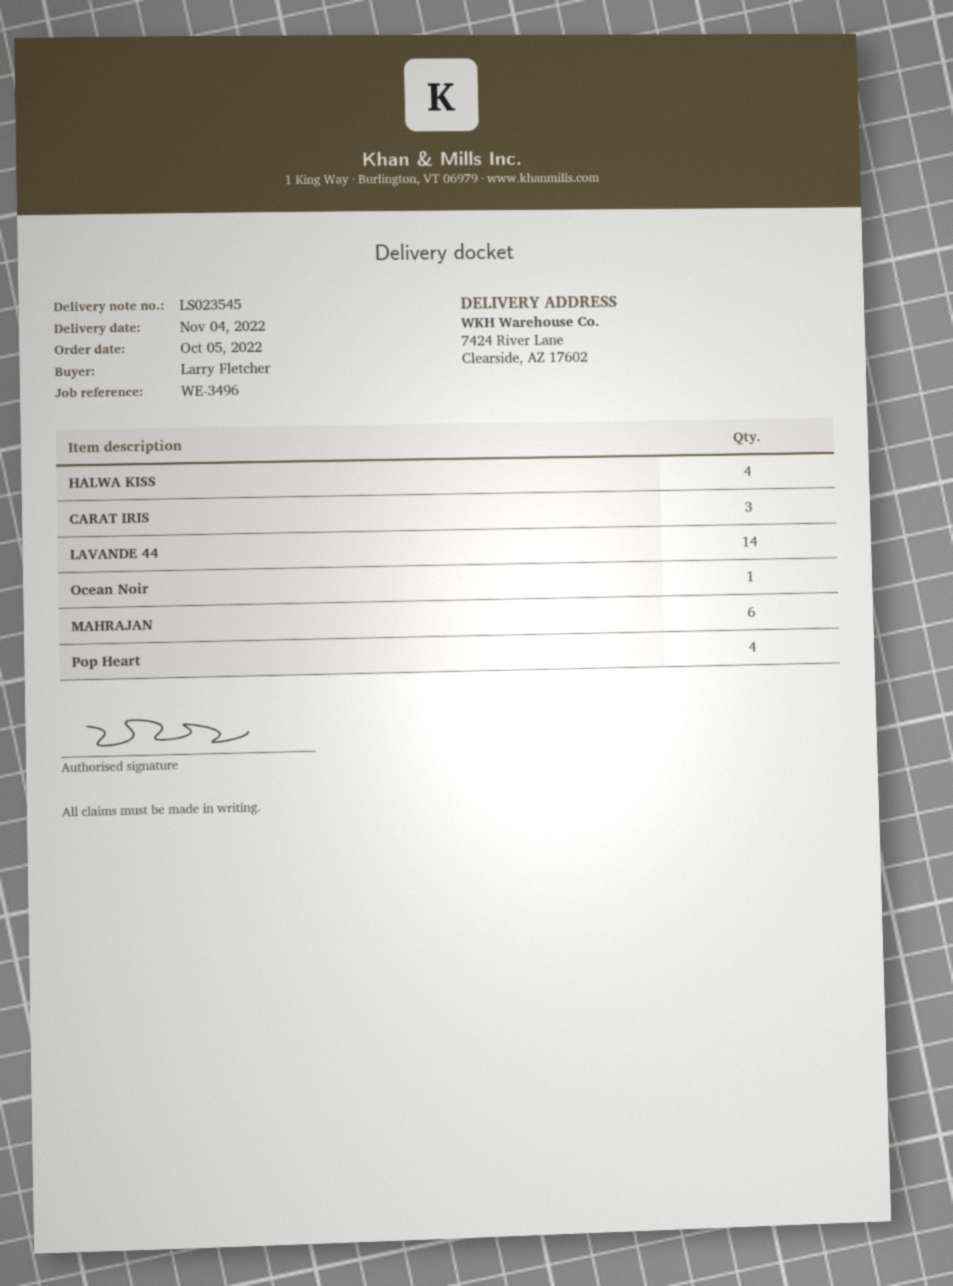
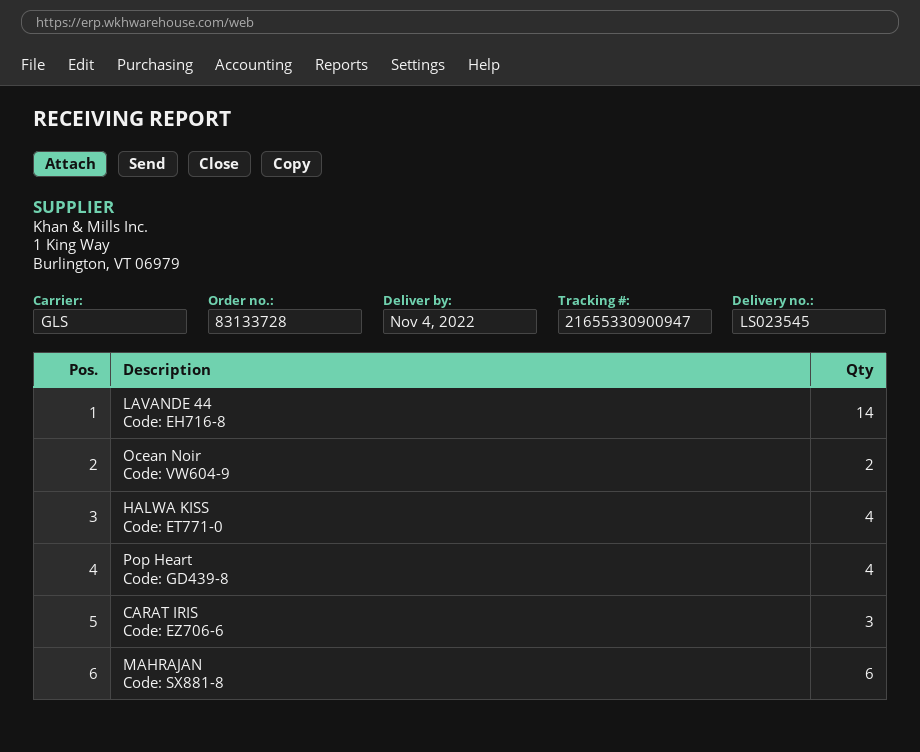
Ocean Noir: 1 -> 2

